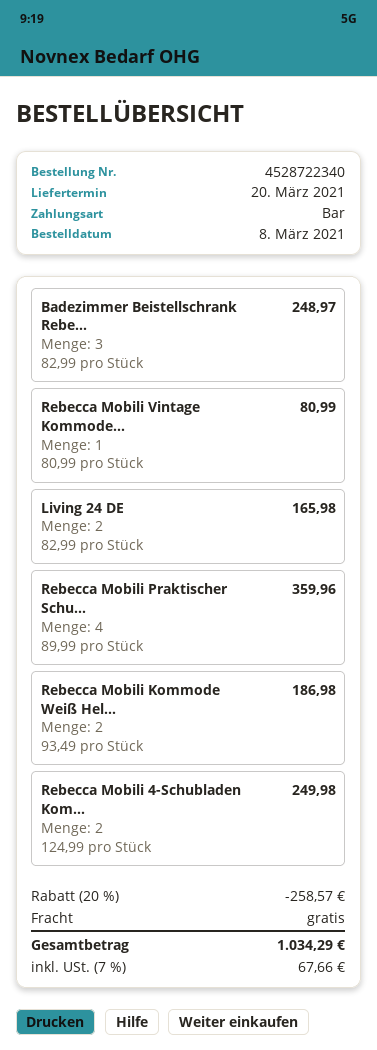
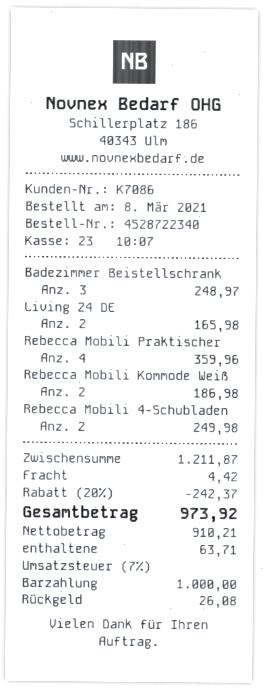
Rebecca Mobili Vintage Kommode...: 1 for 80.99 -> none
discount: 20% = 258.57 -> 20% = 242.37
shipping: 0.00 -> 4.42
tax: 7% = 67.66 -> 7% = 63.71
total: 1034.29 -> 973.92

